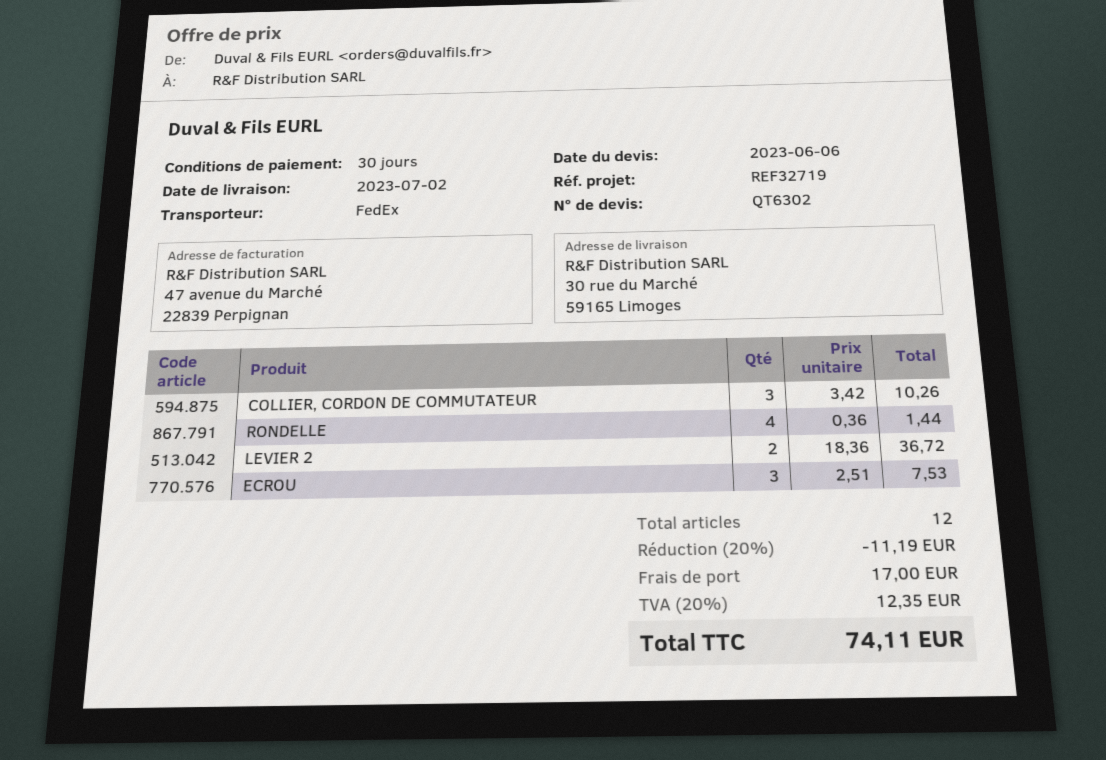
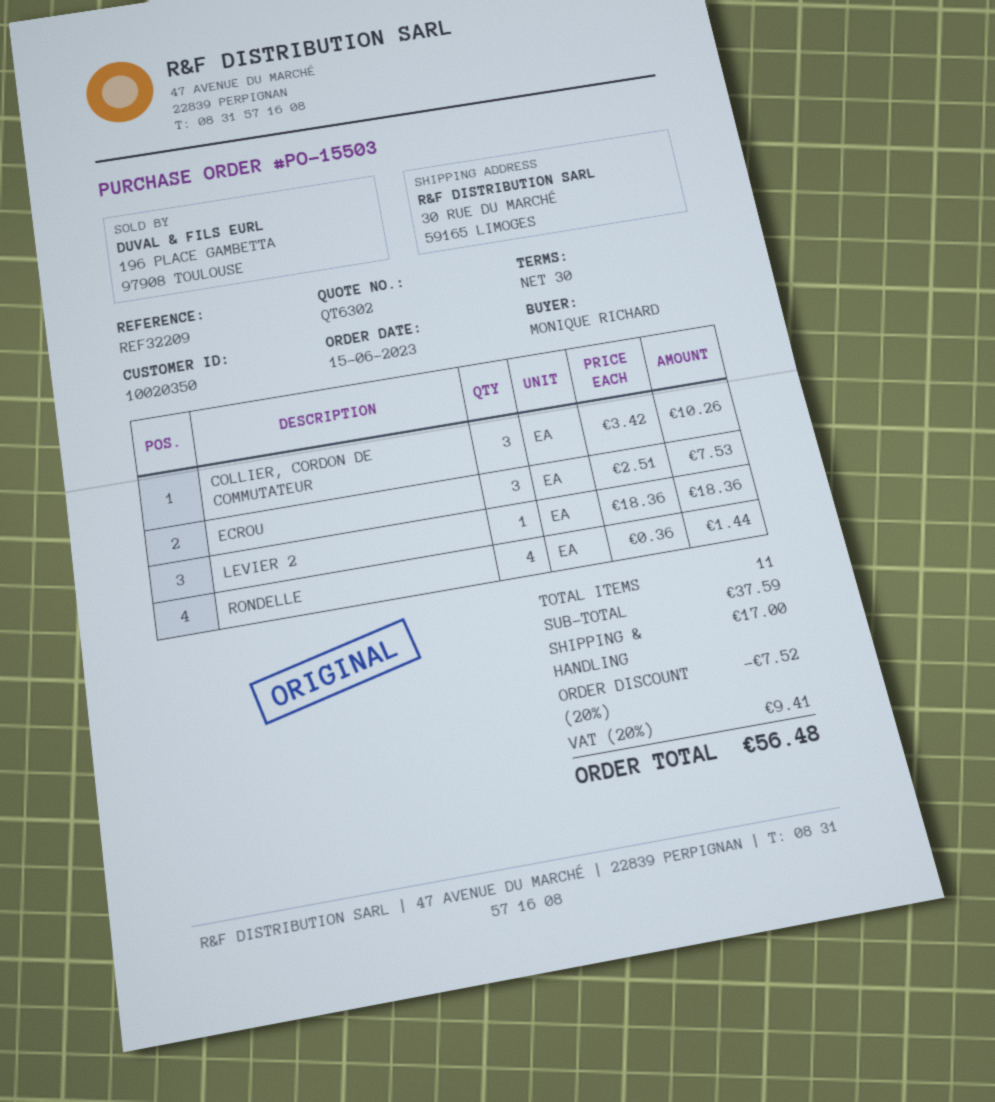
reference: REF32719 -> REF32209
LEVIER 2: 2 x 18.36 = 36.72 -> 1 x 18.36 = 18.36
total quantity: 12 -> 11
discount: 20% = 11.19 -> 20% = 7.52
tax: 20% = 12.35 -> 20% = 9.41
total: 74.11 -> 56.48

